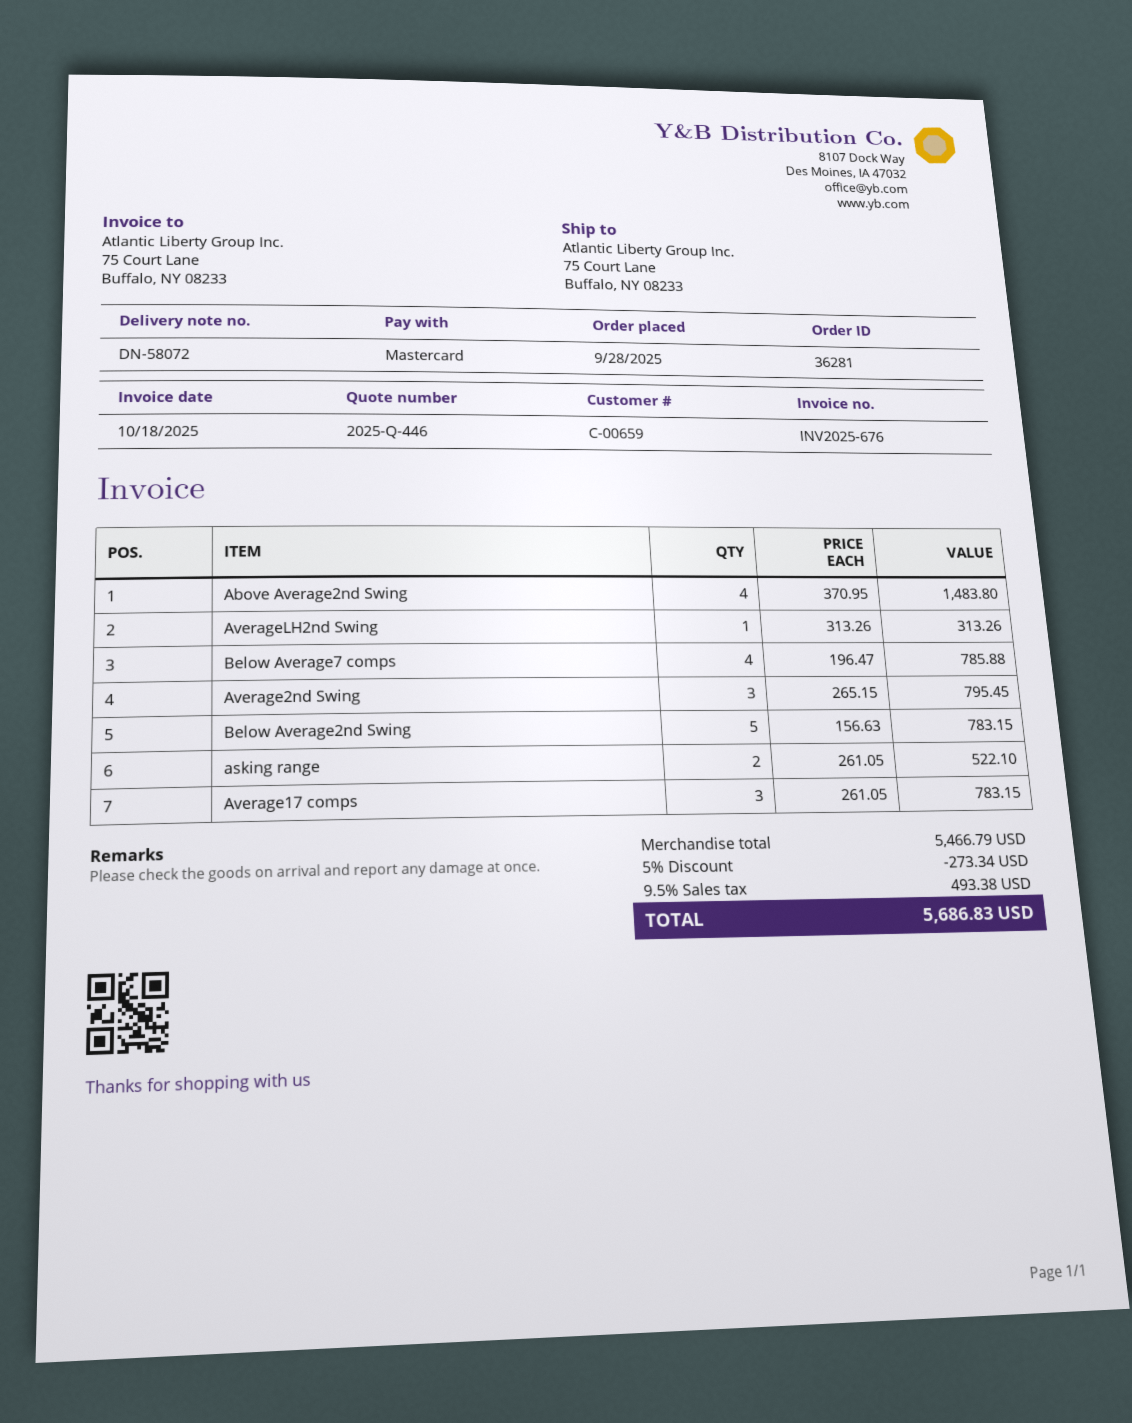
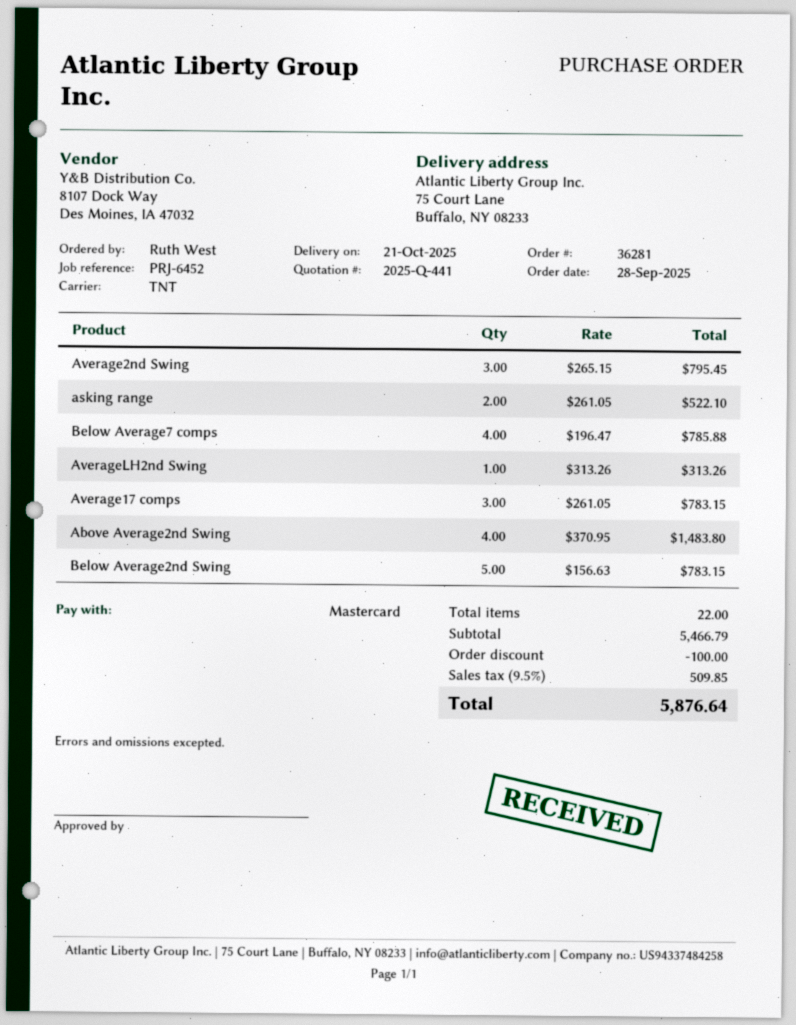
quote number: 2025-Q-446 -> 2025-Q-441
discount: 273.34 -> 100.00
tax: 9.5% = 493.38 -> 9.5% = 509.85
total: 5686.83 -> 5876.64

